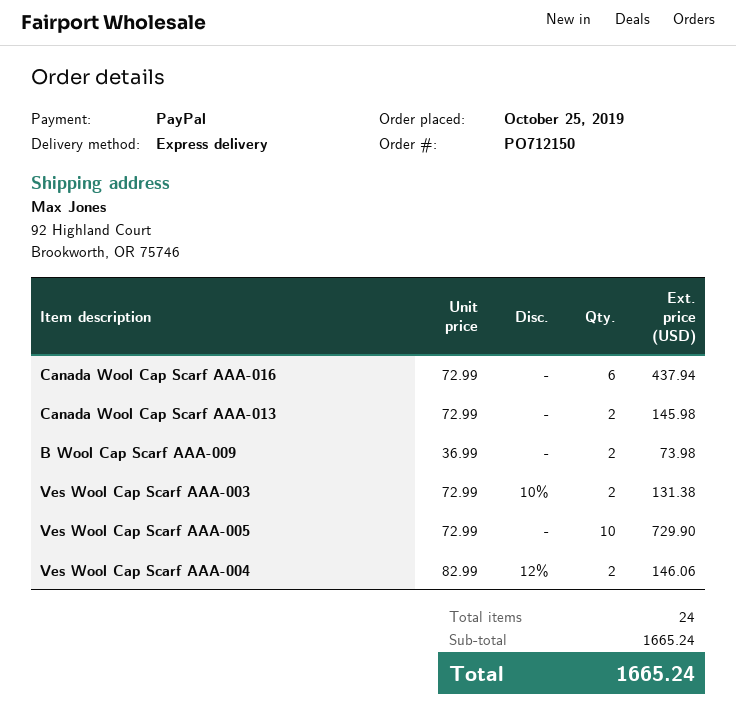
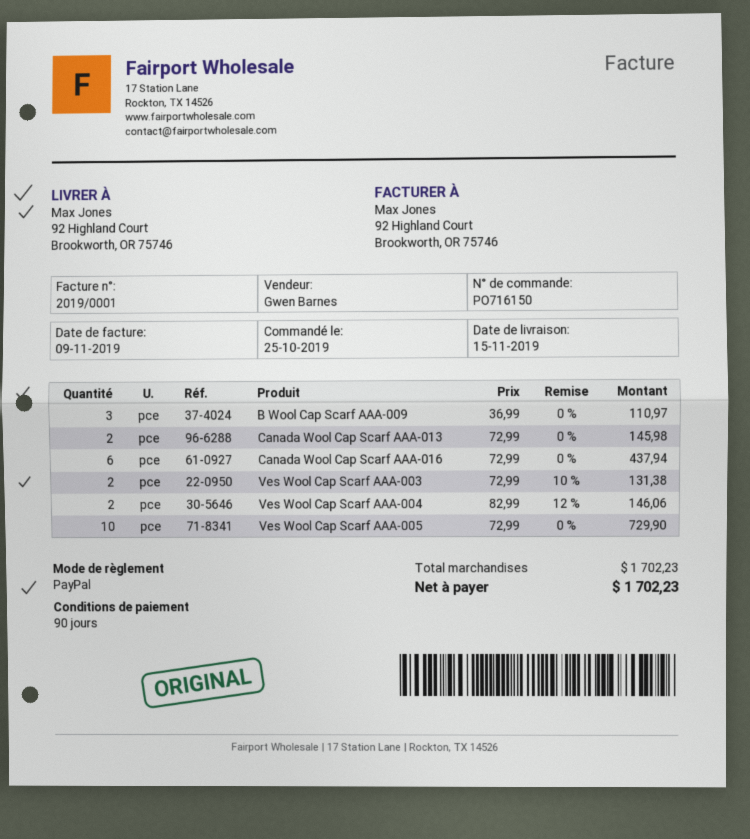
order number: PO712150 -> PO716150
B Wool Cap Scarf AAA-009: 2 x 36.99 = 73.98 -> 3 x 36.99 = 110.97
subtotal: 1665.24 -> 1702.23
total: 1665.24 -> 1702.23

